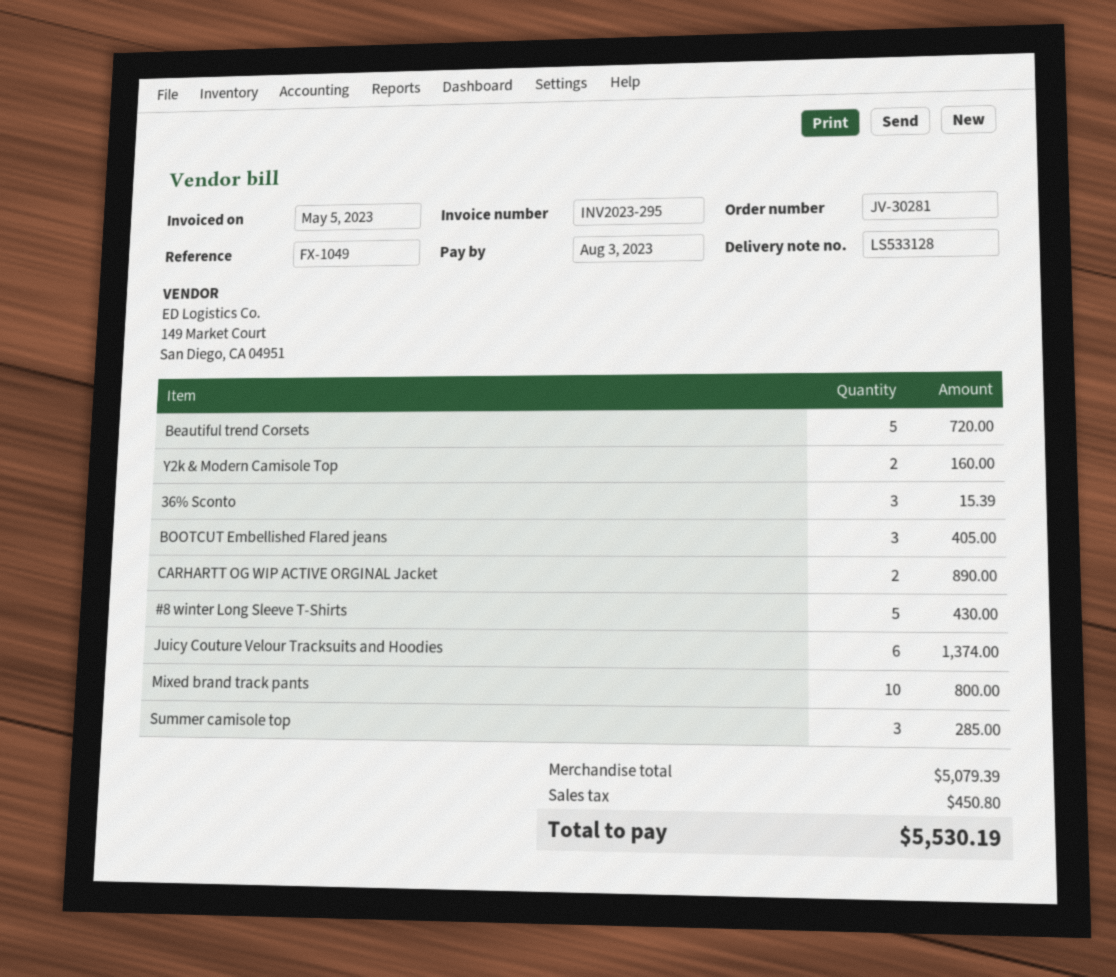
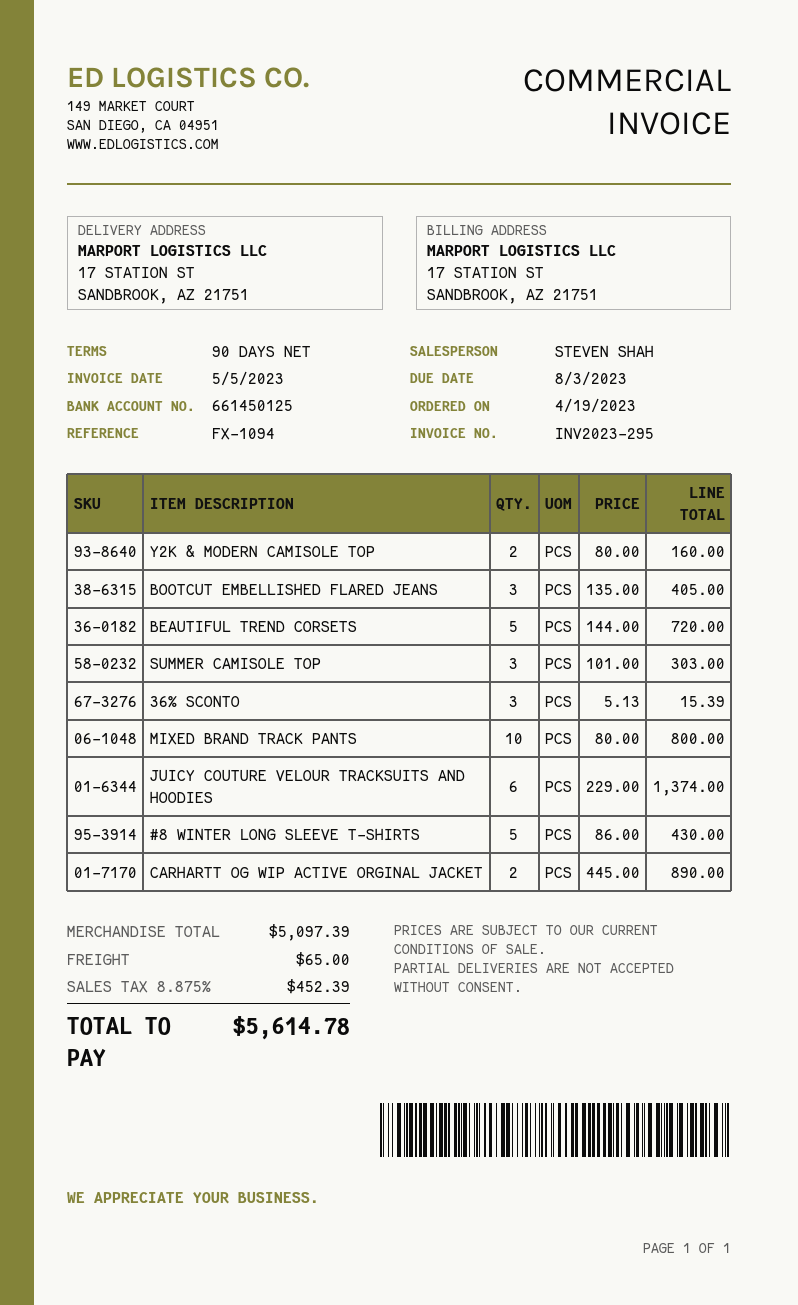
reference: FX-1049 -> FX-1094
Summer camisole top: 3 for 285.00 -> 3 for 303.00
subtotal: 5079.39 -> 5097.39
shipping: none -> 65.00
tax: 450.80 -> 452.39
total: 5530.19 -> 5614.78

